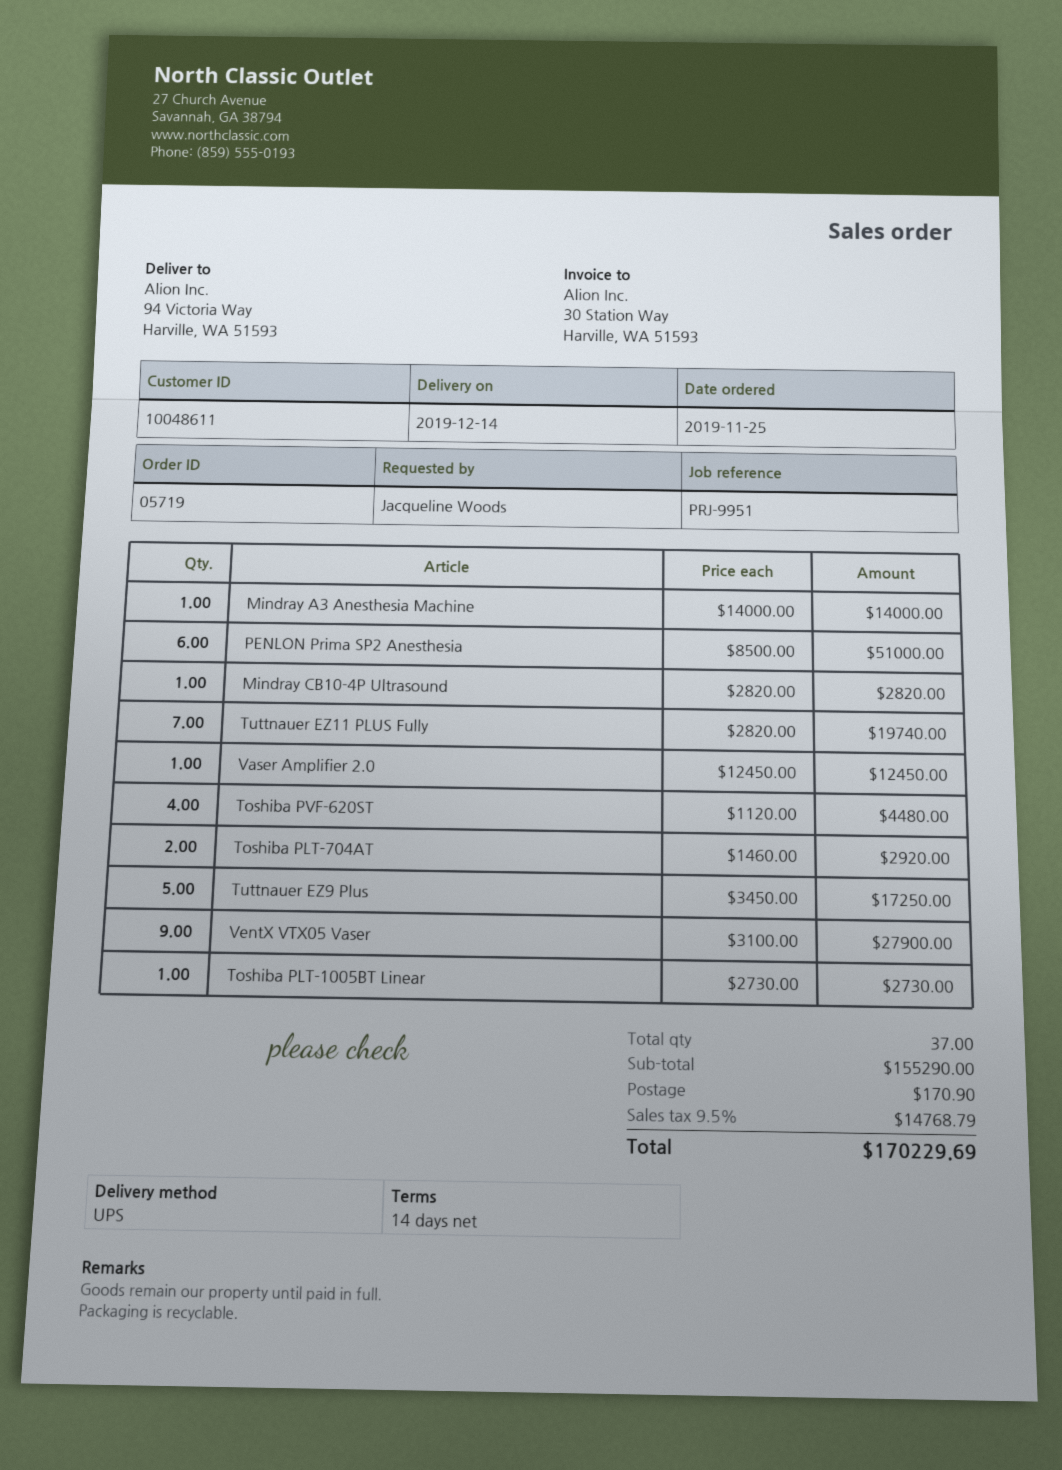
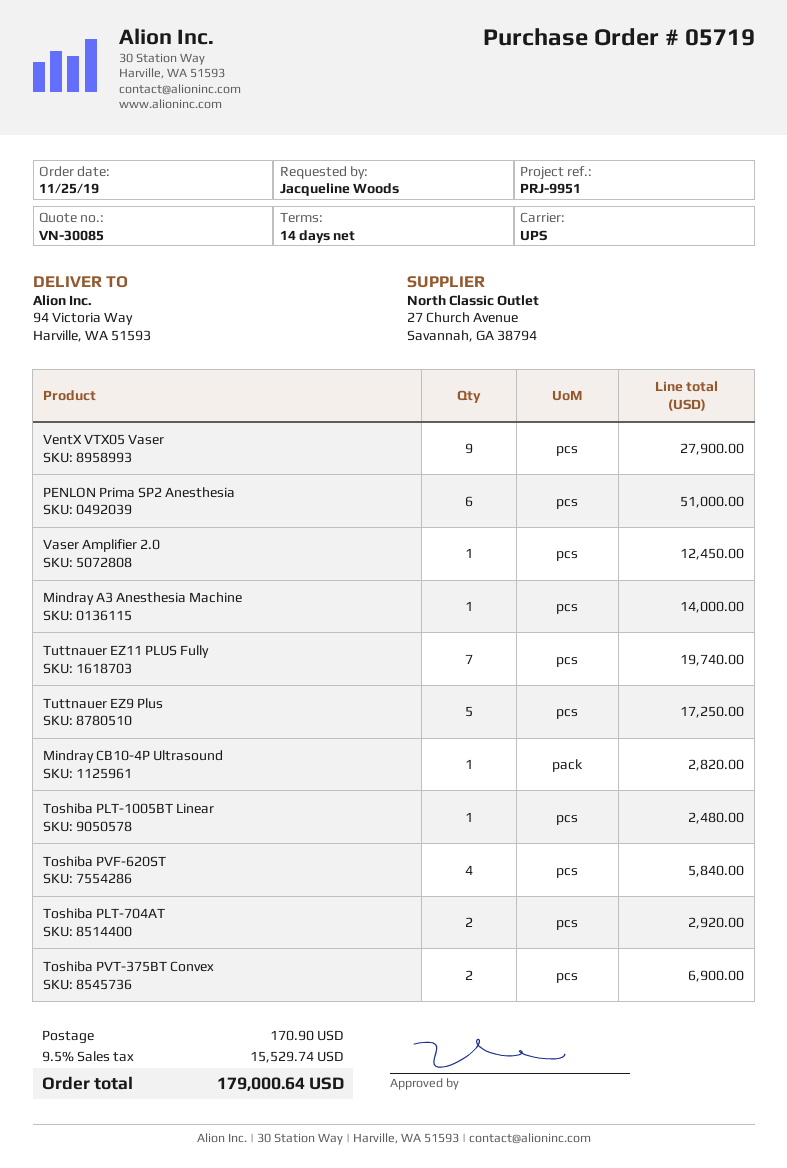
Toshiba PVF-620ST: 4 for 4480.00 -> 4 for 5840.00
Toshiba PLT-1005BT Linear: 1 for 2730.00 -> 1 for 2480.00
Toshiba PVT-375BT Convex: none -> 2 for 6900.00
tax: 9.5% = 14768.79 -> 9.5% = 15529.74
total: 170229.69 -> 179000.64

